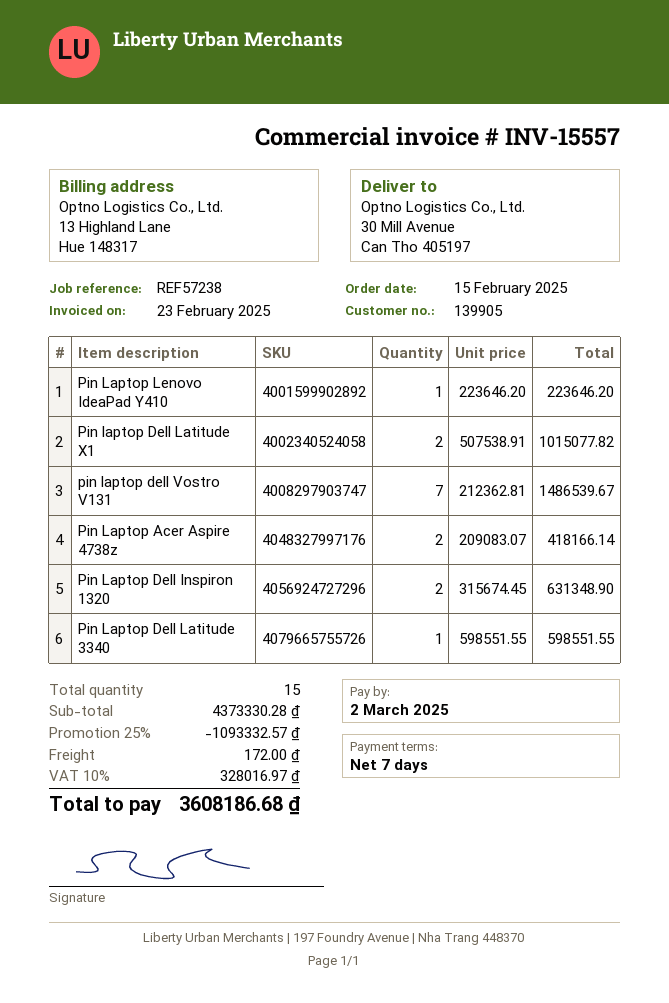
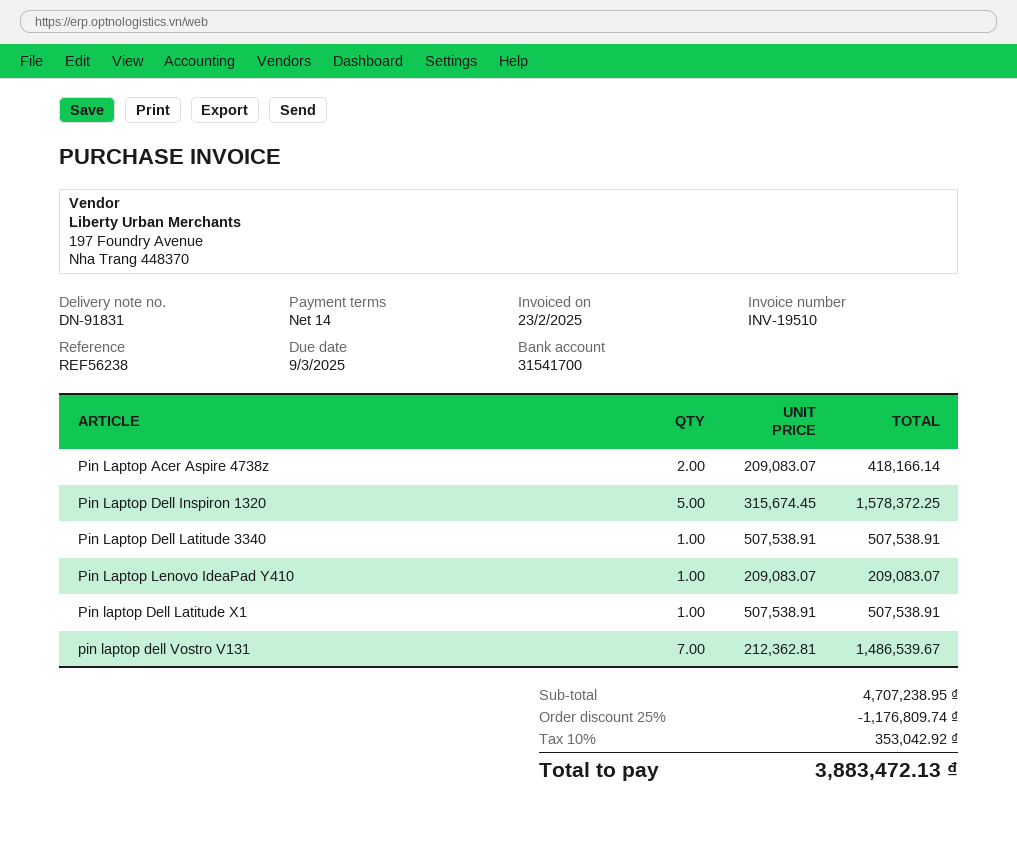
invoice number: INV-15557 -> INV-19510
payment terms: 7 days -> 14 days
due date: 2025-03-02 -> 2025-03-09
reference: REF57238 -> REF56238
Pin Laptop Lenovo IdeaPad Y410: 1 x 223646.20 = 223646.20 -> 1 x 209083.07 = 209083.07
Pin laptop Dell Latitude X1: 2 x 507538.91 = 1015077.82 -> 1 x 507538.91 = 507538.91
Pin Laptop Dell Inspiron 1320: 2 x 315674.45 = 631348.90 -> 5 x 315674.45 = 1578372.25
Pin Laptop Dell Latitude 3340: 1 x 598551.55 = 598551.55 -> 1 x 507538.91 = 507538.91
subtotal: 4373330.28 -> 4707238.95
discount: 25% = 1093332.57 -> 25% = 1176809.74
shipping: 172.00 -> none
tax: 10% = 328016.97 -> 10% = 353042.92
total: 3608186.68 -> 3883472.13

